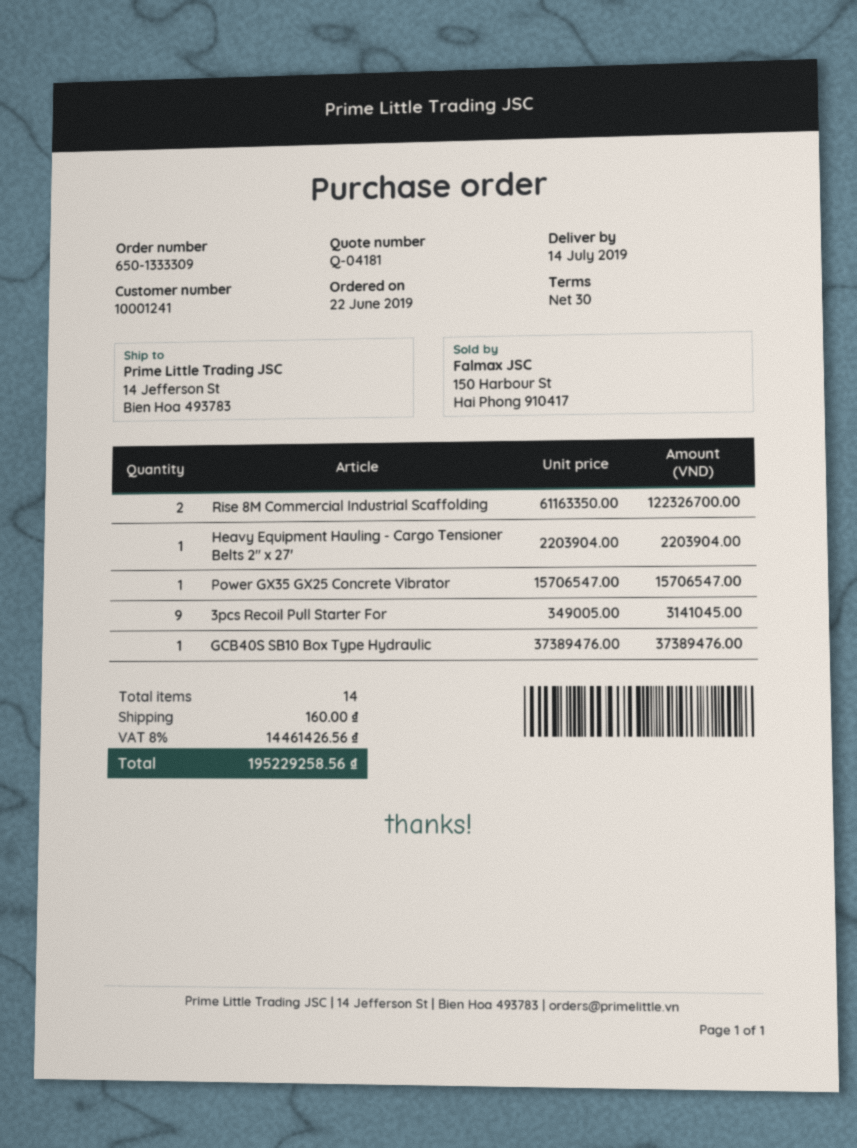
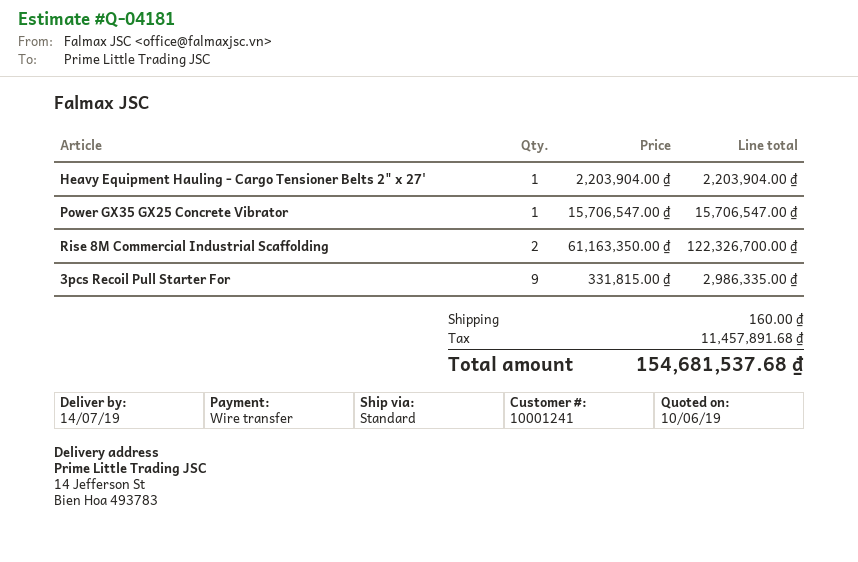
3pcs Recoil Pull Starter For: 9 x 349005.00 = 3141045.00 -> 9 x 331815.00 = 2986335.00
GCB40S SB10 Box Type Hydraulic: 1 x 37389476.00 = 37389476.00 -> none
tax: 14461426.56 -> 11457891.68
total: 195229258.56 -> 154681537.68

